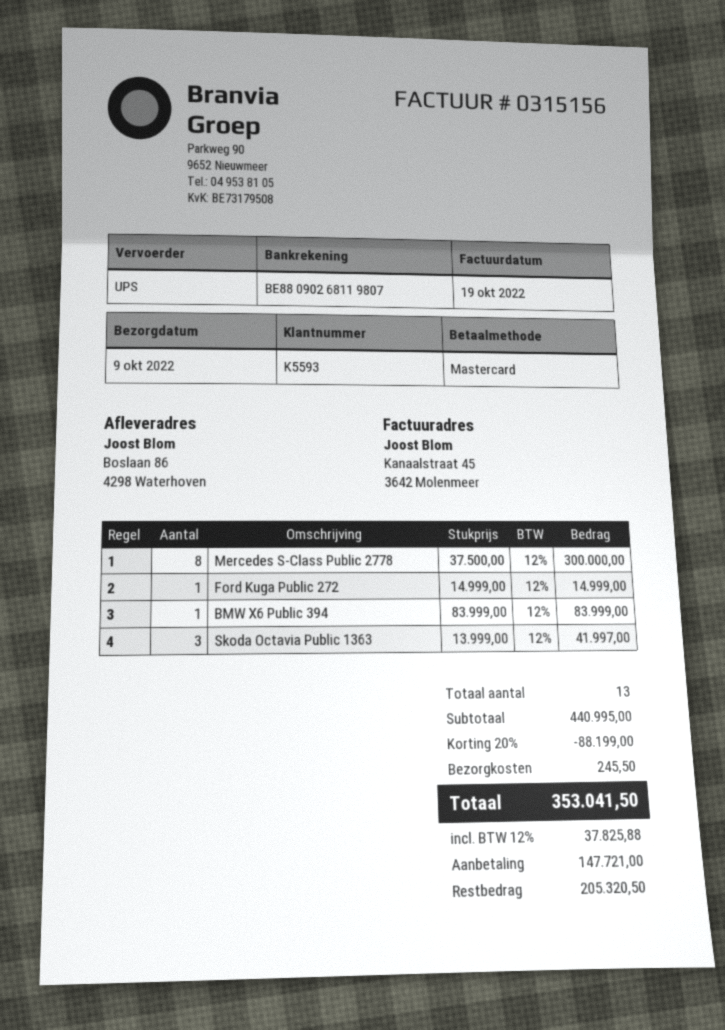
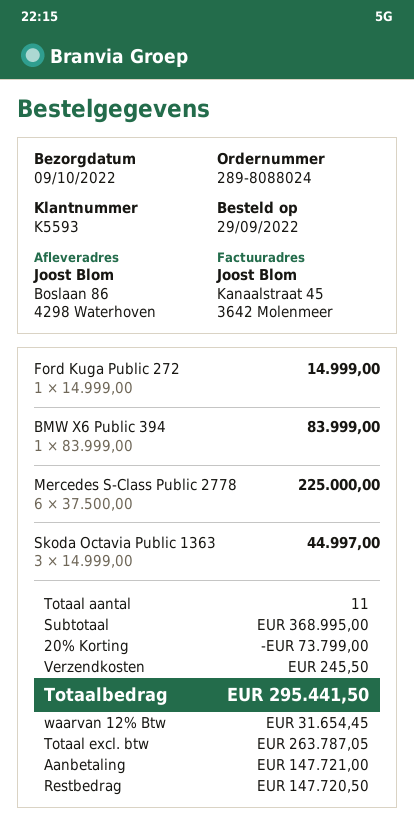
Mercedes S-Class Public 2778: 8 x 37500.00 = 300000.00 -> 6 x 37500.00 = 225000.00
Skoda Octavia Public 1363: 3 x 13999.00 = 41997.00 -> 3 x 14999.00 = 44997.00
total quantity: 13 -> 11
subtotal: 440995.00 -> 368995.00
discount: 20% = 88199.00 -> 20% = 73799.00
tax: 12% = 37825.88 -> 12% = 31654.45
total: 353041.50 -> 295441.50
balance: 205320.50 -> 147720.50

